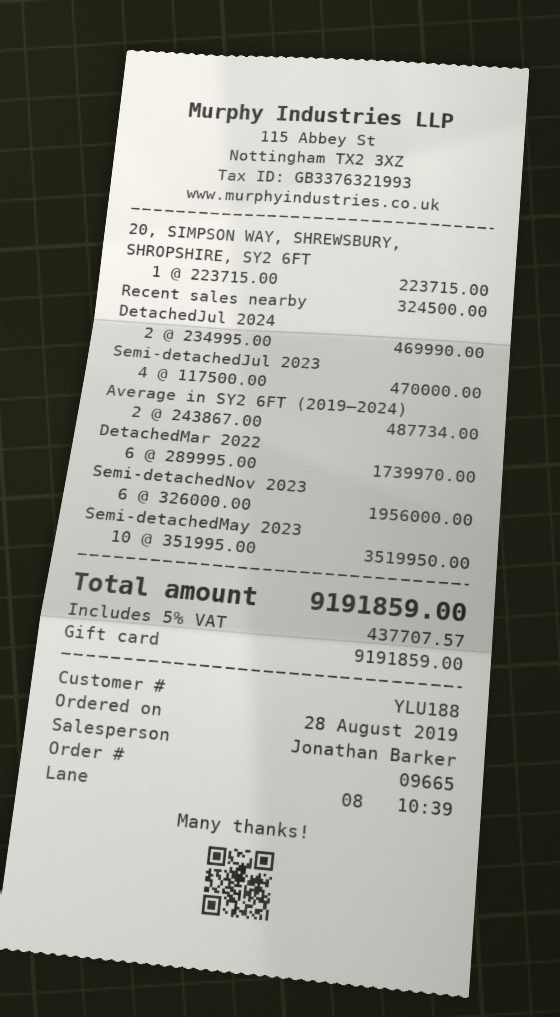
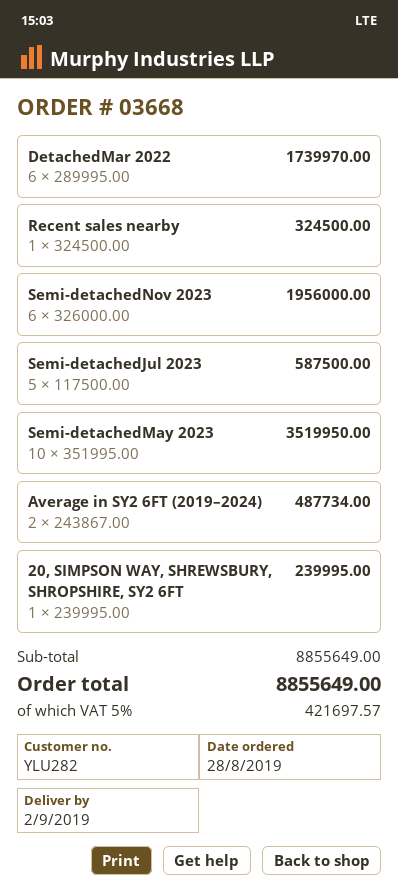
order number: 09665 -> 03668
customer number: YLU188 -> YLU282
20, SIMPSON WAY, SHREWSBURY, SHROPSHIRE, SY2 6FT: 1 x 223715.00 = 223715.00 -> 1 x 239995.00 = 239995.00
DetachedJul 2024: 2 x 234995.00 = 469990.00 -> none
Semi-detachedJul 2023: 4 x 117500.00 = 470000.00 -> 5 x 117500.00 = 587500.00
tax: 5% = 437707.57 -> 5% = 421697.57
total: 9191859.00 -> 8855649.00

